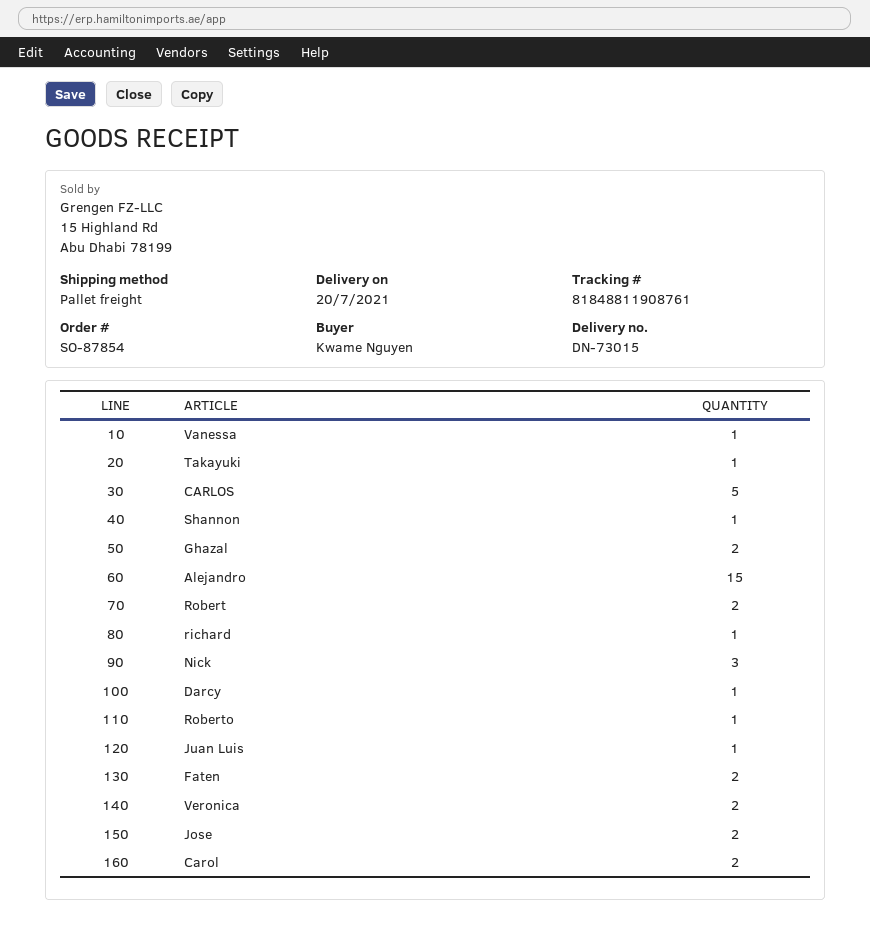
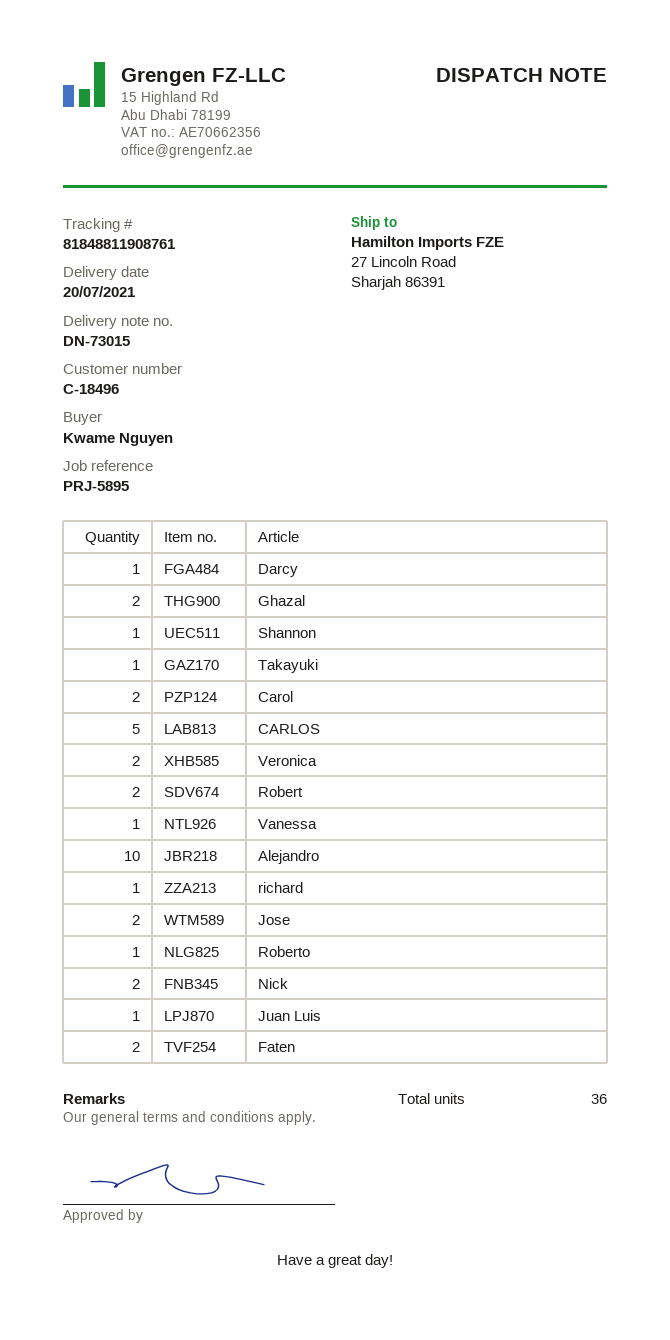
Alejandro: 15 -> 10
Nick: 3 -> 2

